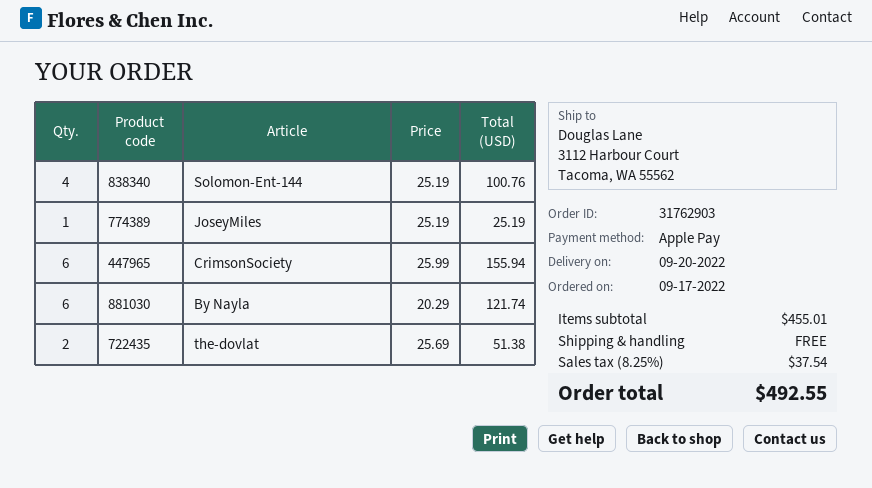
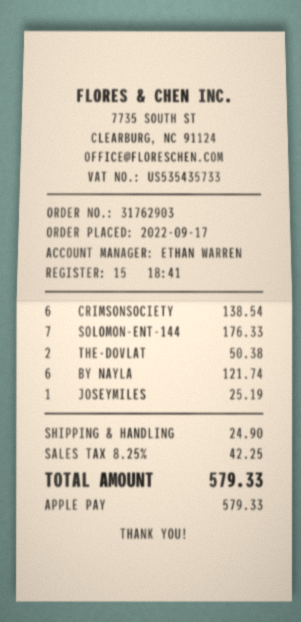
Solomon-Ent-144: 4 for 100.76 -> 7 for 176.33
CrimsonSociety: 6 for 155.94 -> 6 for 138.54
the-dovlat: 2 for 51.38 -> 2 for 50.38
shipping: 0.00 -> 24.90
tax: 8.25% = 37.54 -> 8.25% = 42.25
total: 492.55 -> 579.33

